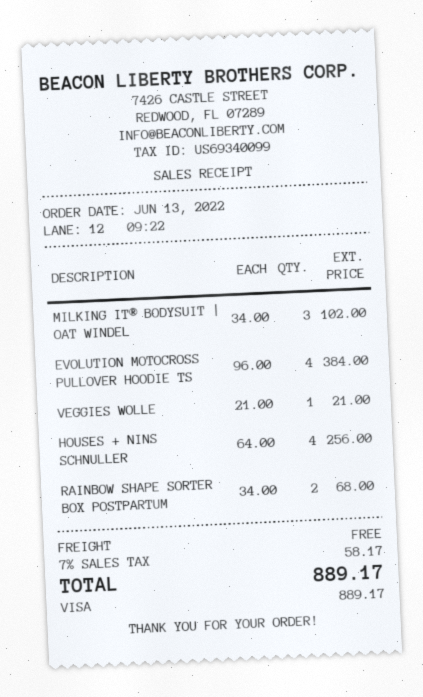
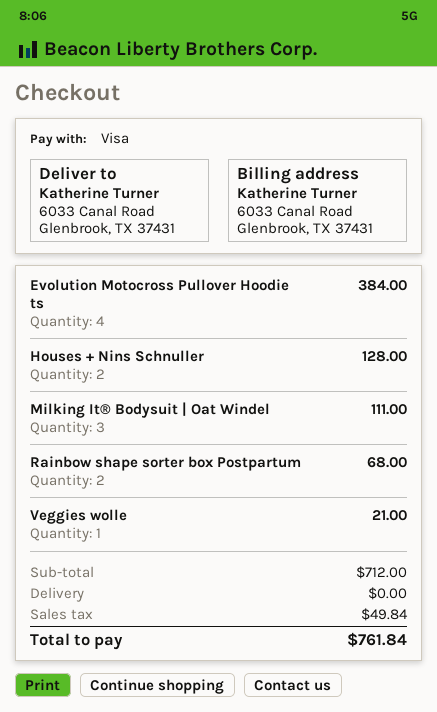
MILKING IT® BODYSUIT | OAT WINDEL: 3 for 102.00 -> 3 for 111.00
HOUSES + NINS SCHNULLER: 4 for 256.00 -> 2 for 128.00
tax: 58.17 -> 49.84
total: 889.17 -> 761.84

